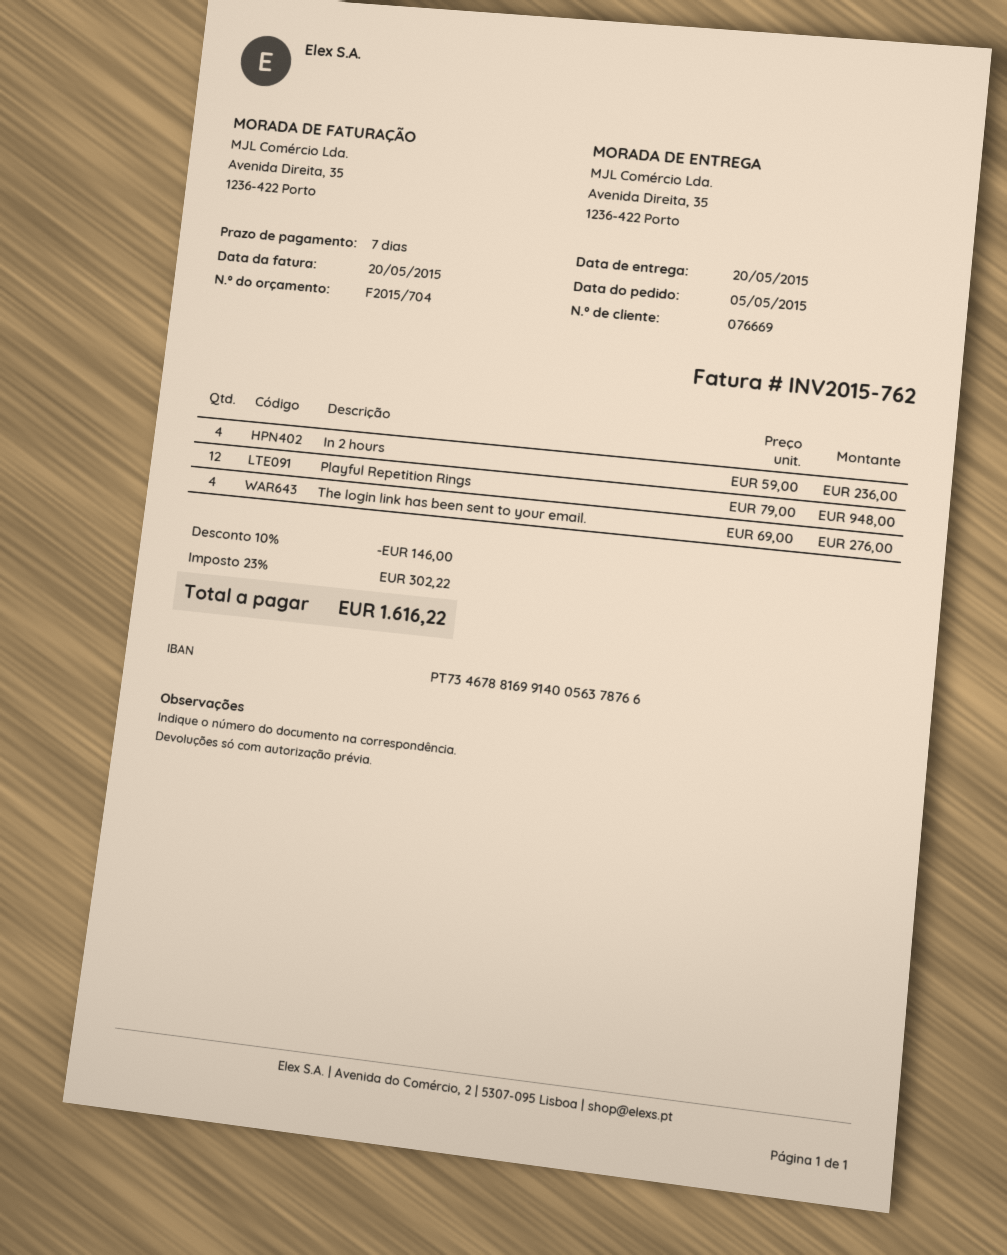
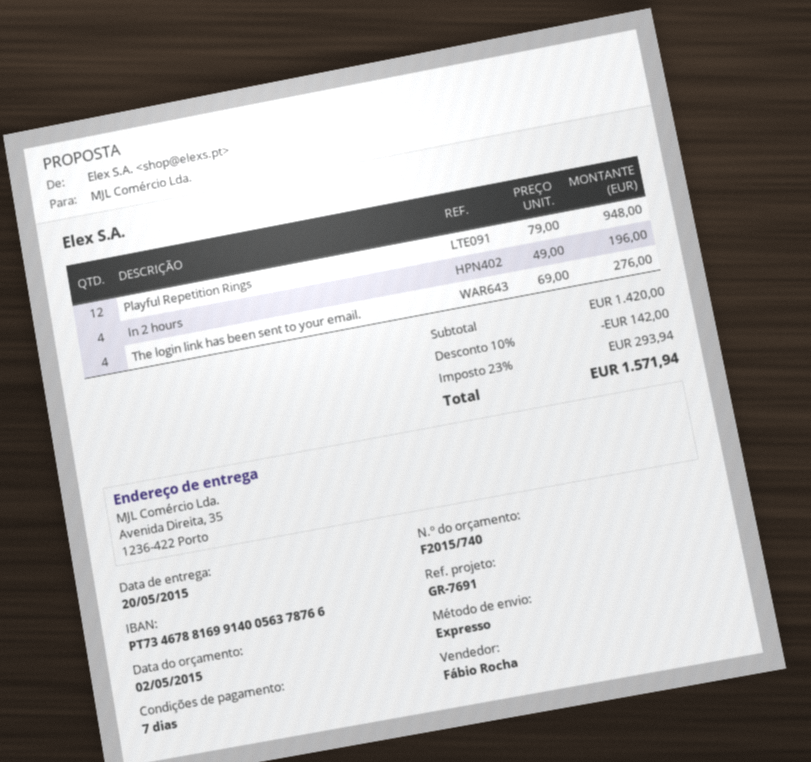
quote number: F2015/704 -> F2015/740
In 2 hours: 4 x 59.00 = 236.00 -> 4 x 49.00 = 196.00
discount: 10% = 146.00 -> 10% = 142.00
tax: 23% = 302.22 -> 23% = 293.94
total: 1616.22 -> 1571.94

